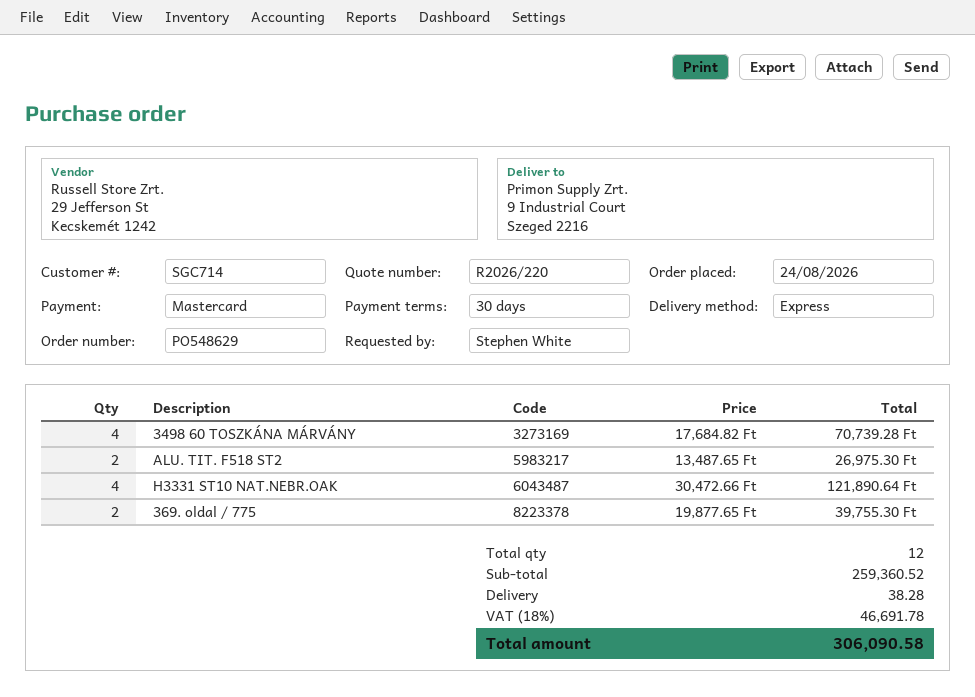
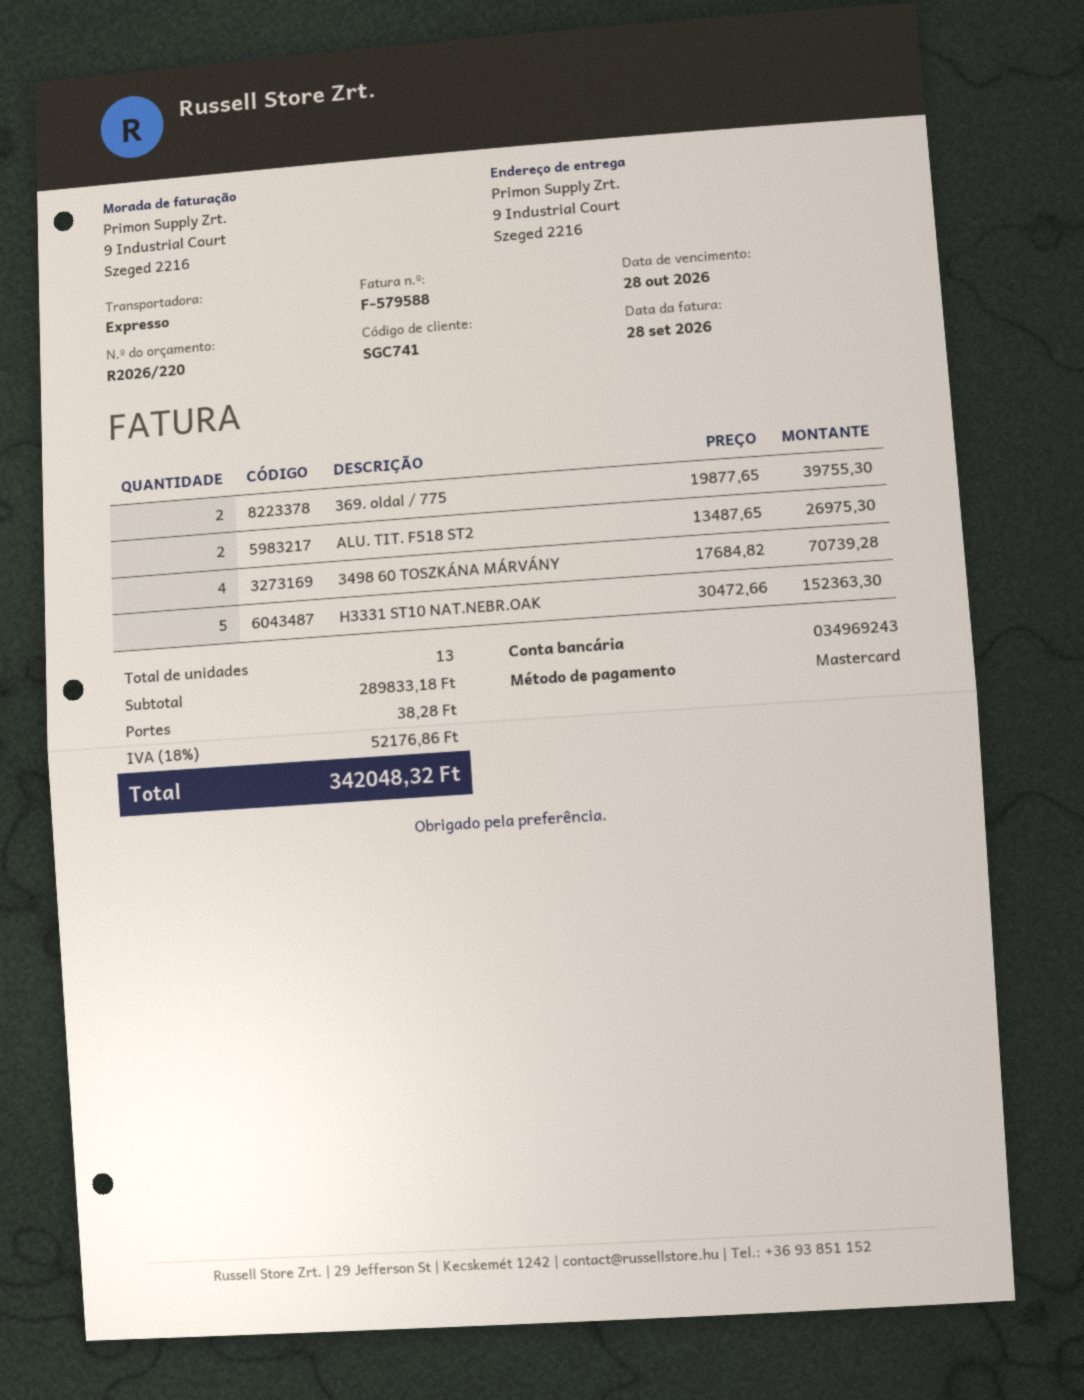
customer number: SGC714 -> SGC741
H3331 ST10 NAT.NEBR.OAK: 4 x 30472.66 = 121890.64 -> 5 x 30472.66 = 152363.30
total quantity: 12 -> 13
subtotal: 259360.52 -> 289833.18
tax: 18% = 46691.78 -> 18% = 52176.86
total: 306090.58 -> 342048.32

